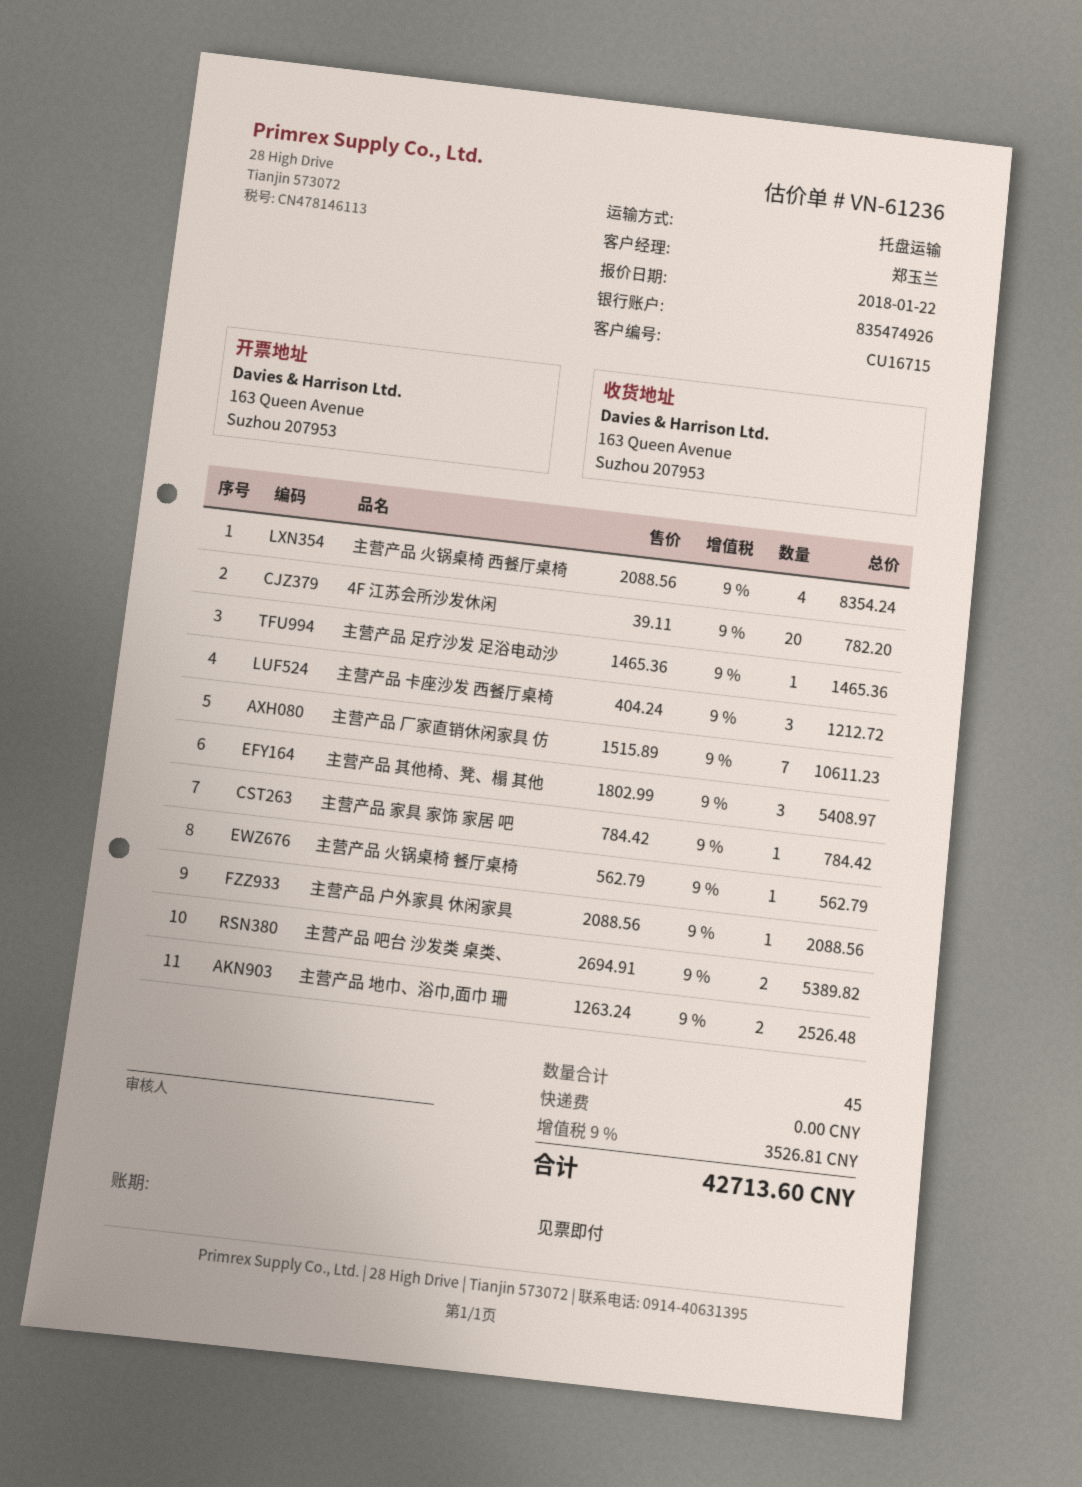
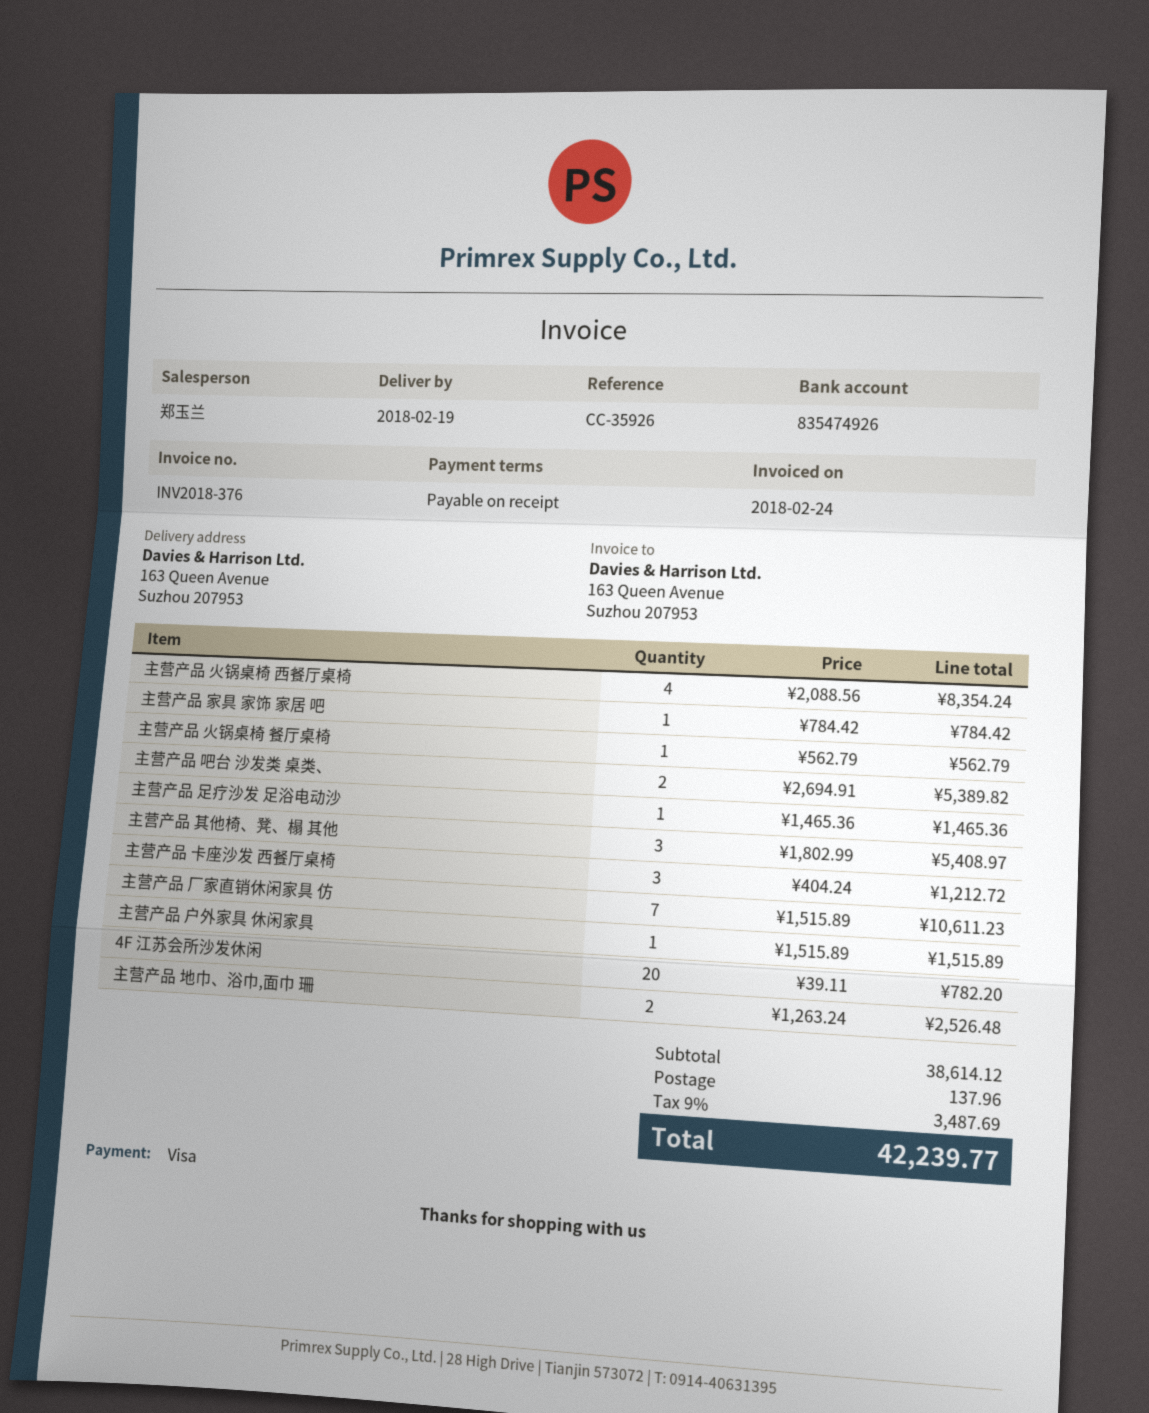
主营产品 户外家具 休闲家具: 1 x 2088.56 = 2088.56 -> 1 x 1515.89 = 1515.89
shipping: 0.00 -> 137.96
tax: 9% = 3526.81 -> 9% = 3487.69
total: 42713.60 -> 42239.77

